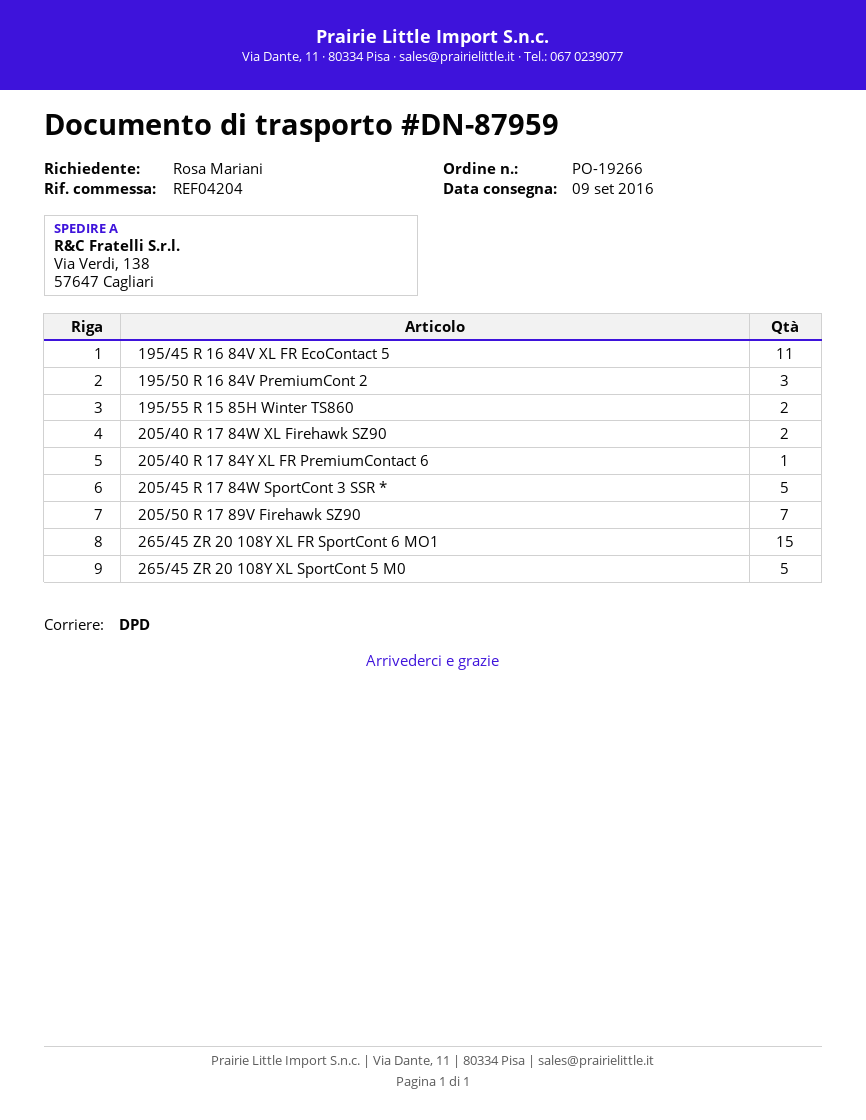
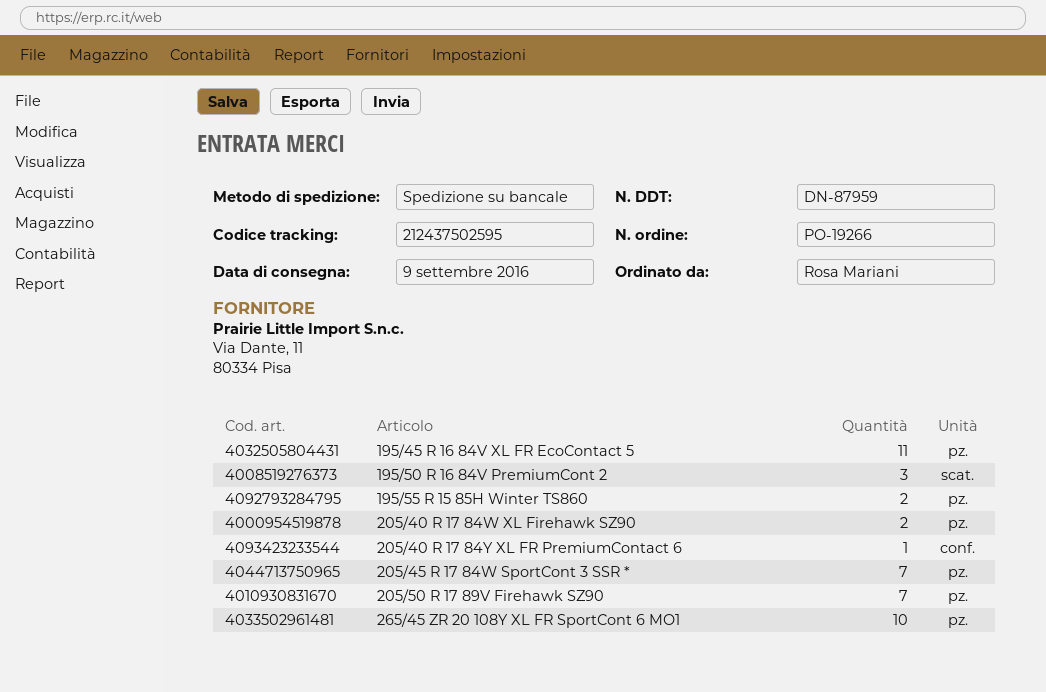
shipping method: DPD -> pallet freight
205/45 R 17 84W SportCont 3 SSR *: 5 -> 7
265/45 ZR 20 108Y XL FR SportCont 6 MO1: 15 -> 10
265/45 ZR 20 108Y XL SportCont 5 M0: 5 -> none

